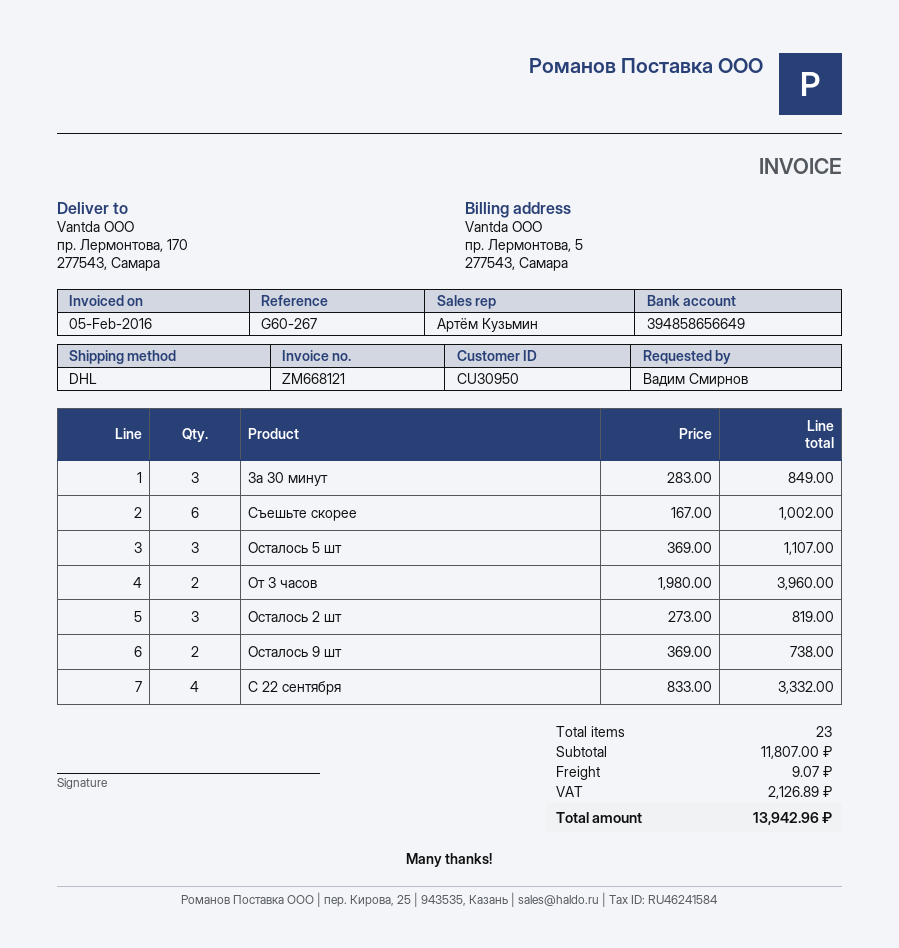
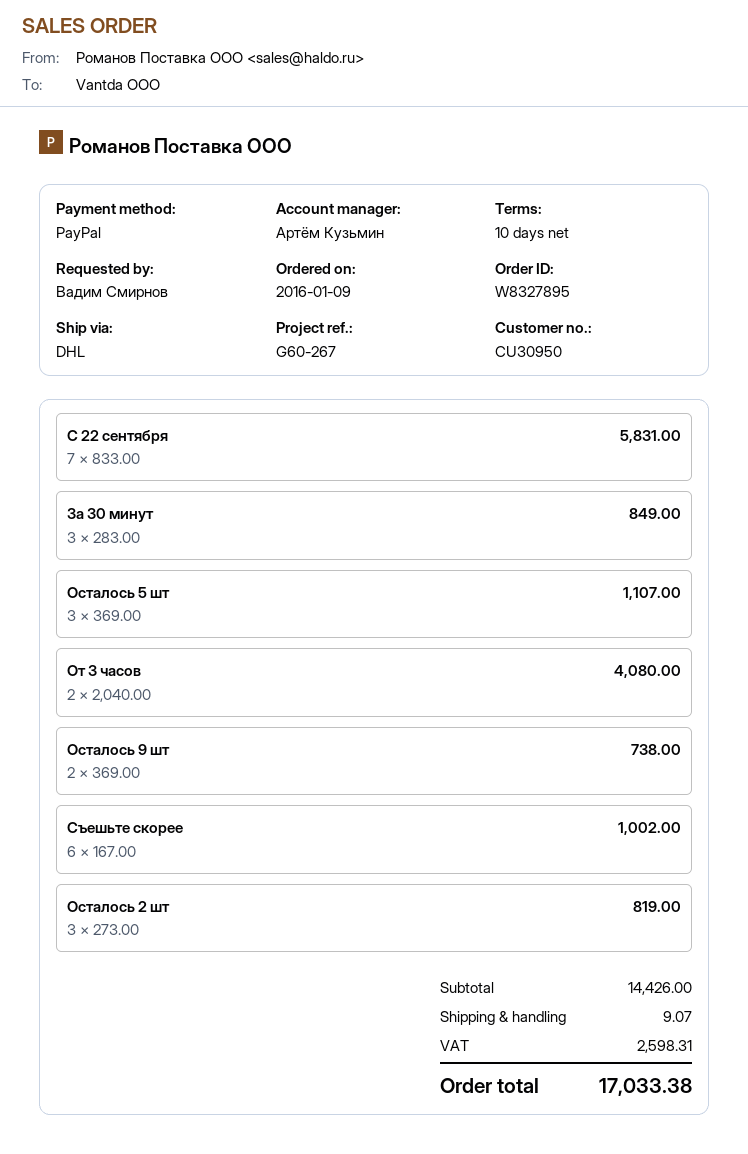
От 3 часов: 2 x 1980.00 = 3960.00 -> 2 x 2040.00 = 4080.00
С 22 сентября: 4 x 833.00 = 3332.00 -> 7 x 833.00 = 5831.00
subtotal: 11807.00 -> 14426.00
tax: 2126.89 -> 2598.31
total: 13942.96 -> 17033.38

